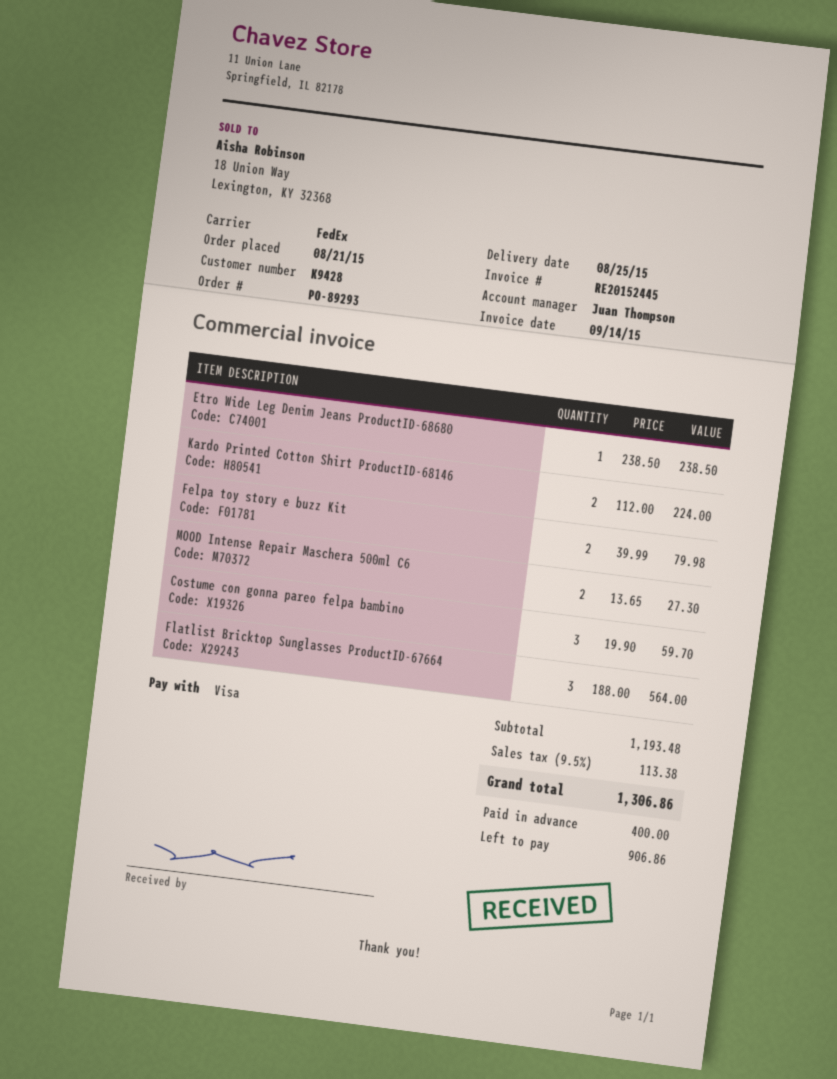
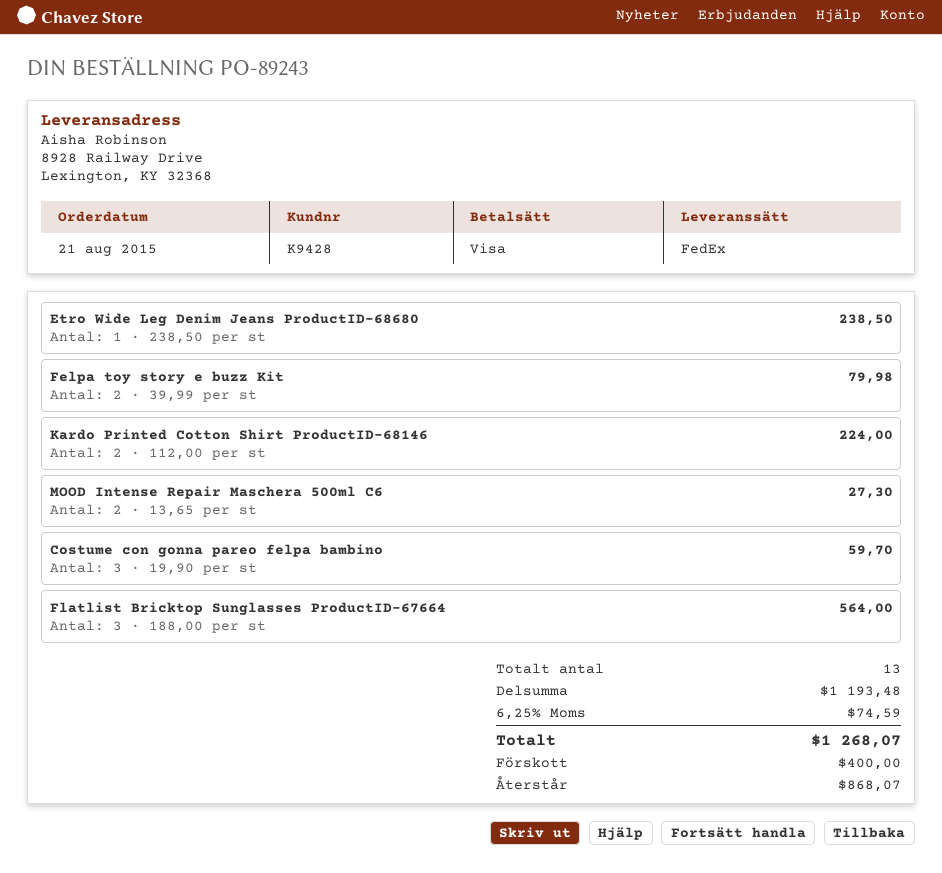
order number: PO-89293 -> PO-89243
tax: 9.5% = 113.38 -> 6.25% = 74.59
total: 1306.86 -> 1268.07
balance: 906.86 -> 868.07

